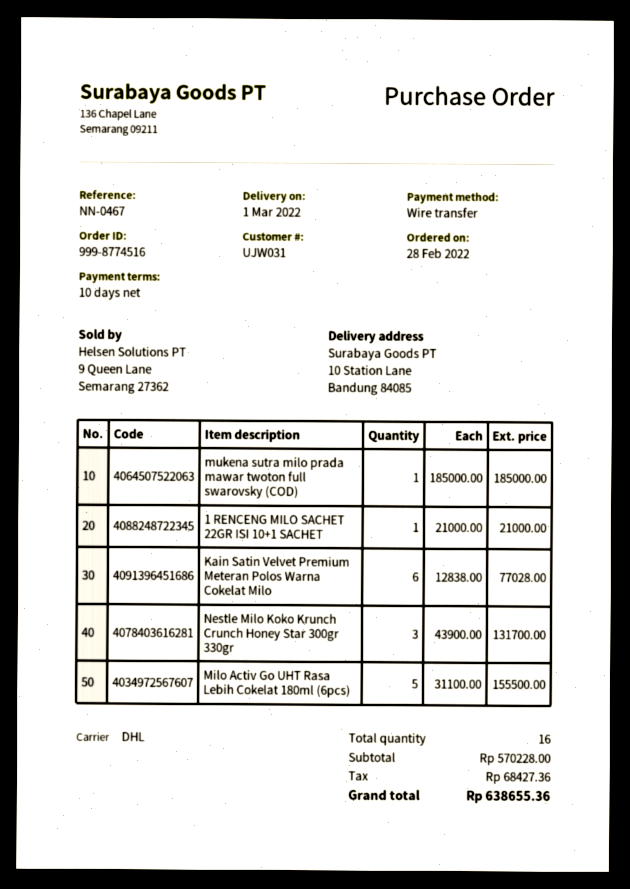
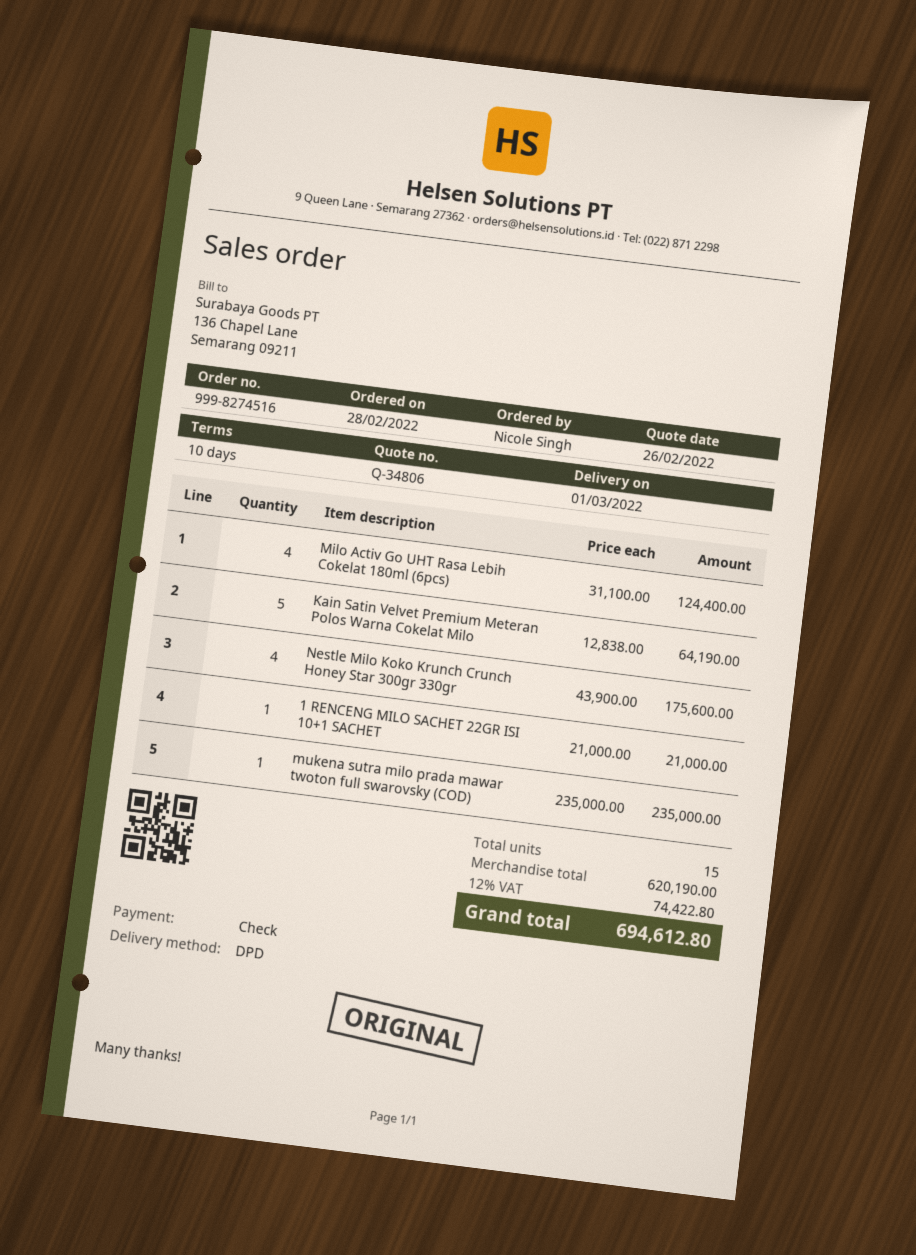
order number: 999-8774516 -> 999-8274516
payment method: bank transfer -> cheque
shipping method: DHL -> DPD
mukena sutra milo prada mawar twoton full swarovsky (COD): 1 x 185000.00 = 185000.00 -> 1 x 235000.00 = 235000.00
Kain Satin Velvet Premium Meteran Polos Warna Cokelat Milo: 6 x 12838.00 = 77028.00 -> 5 x 12838.00 = 64190.00
Nestle Milo Koko Krunch Crunch Honey Star 300gr 330gr: 3 x 43900.00 = 131700.00 -> 4 x 43900.00 = 175600.00
Milo Activ Go UHT Rasa Lebih Cokelat 180ml (6pcs): 5 x 31100.00 = 155500.00 -> 4 x 31100.00 = 124400.00
total quantity: 16 -> 15
subtotal: 570228.00 -> 620190.00
tax: 68427.36 -> 74422.80
total: 638655.36 -> 694612.80

